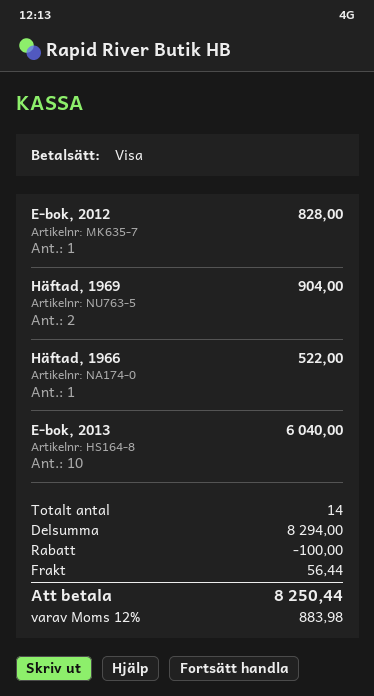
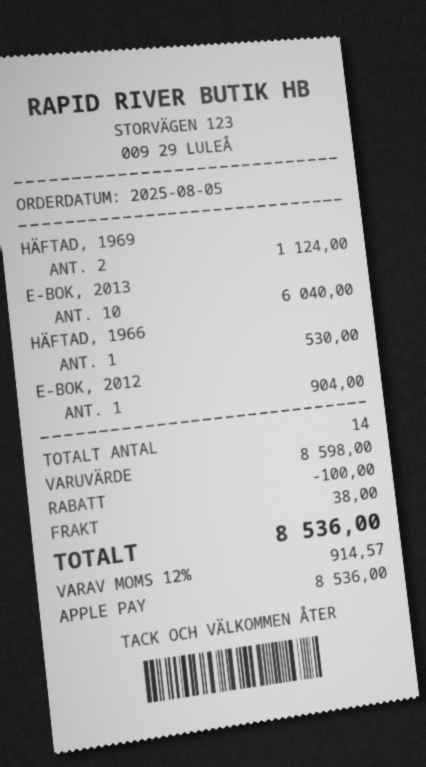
payment method: Visa -> Apple Pay
E-bok, 2012: 1 for 828.00 -> 1 for 904.00
Häftad, 1969: 2 for 904.00 -> 2 for 1124.00
Häftad, 1966: 1 for 522.00 -> 1 for 530.00
subtotal: 8294.00 -> 8598.00
shipping: 56.44 -> 38.00
tax: 12% = 883.98 -> 12% = 914.57
total: 8250.44 -> 8536.00

